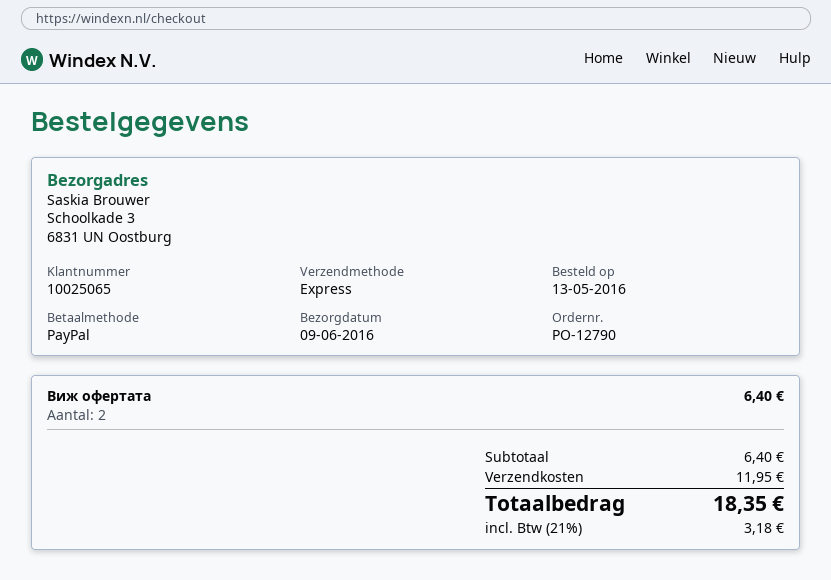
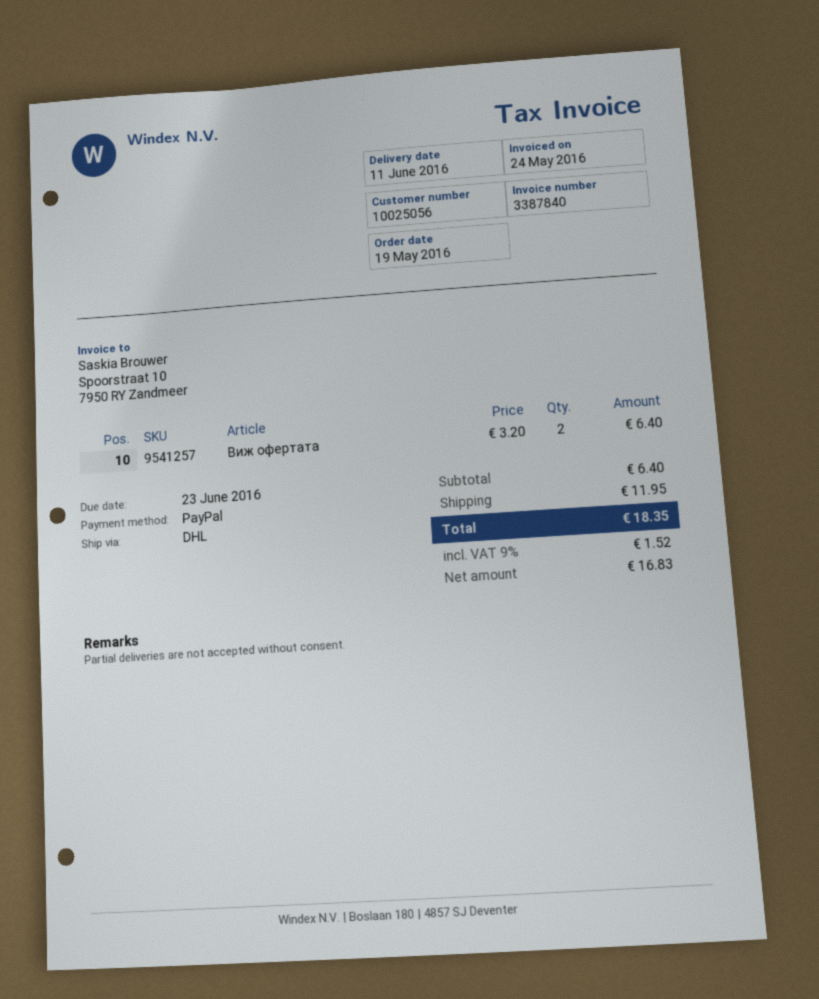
order date: 2016-05-13 -> 2016-05-19
delivery date: 2016-06-09 -> 2016-06-11
customer number: 10025065 -> 10025056
shipping method: express -> DHL
tax: 21% = 3.18 -> 9% = 1.52

